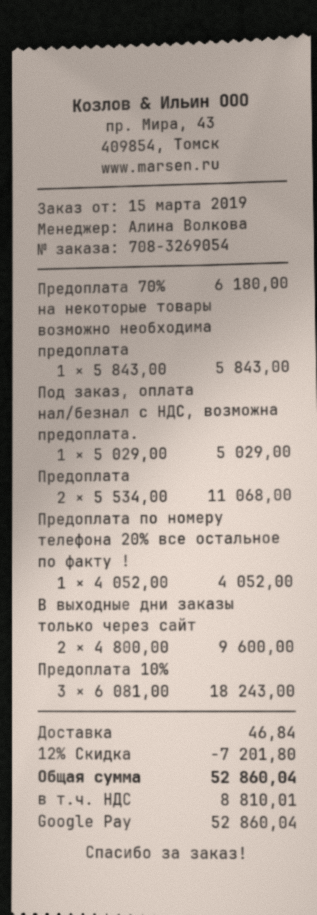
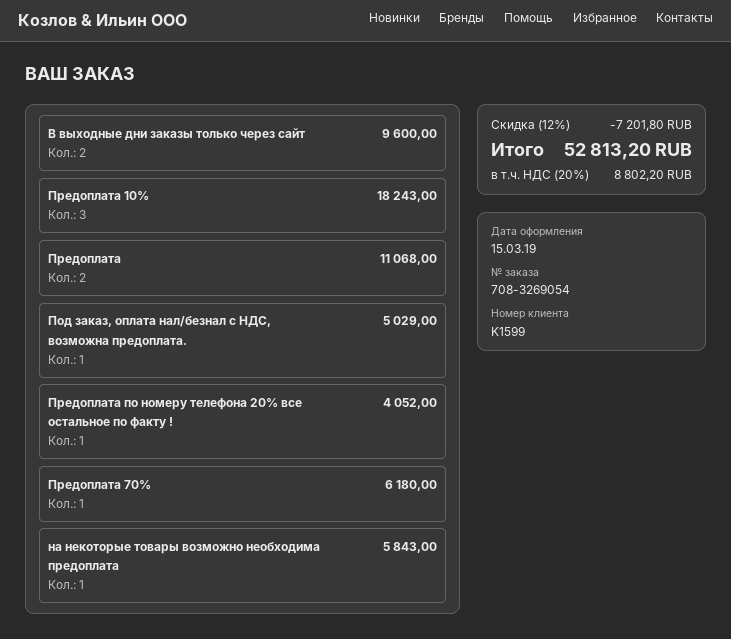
shipping: 46.84 -> none
tax: 8810.01 -> 8802.20
total: 52860.04 -> 52813.20

